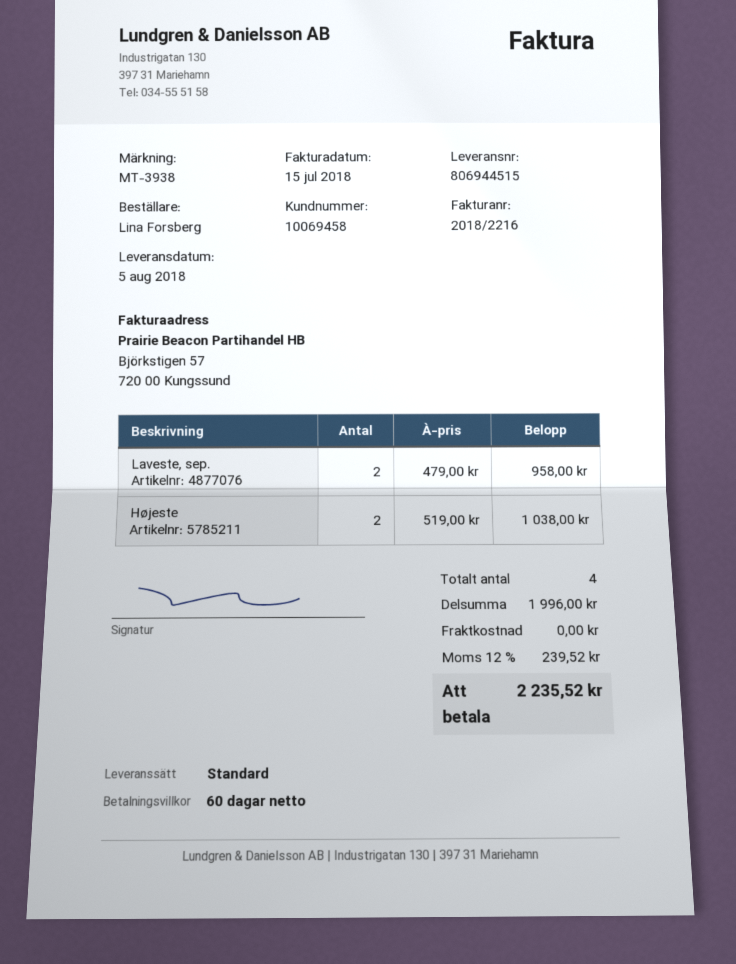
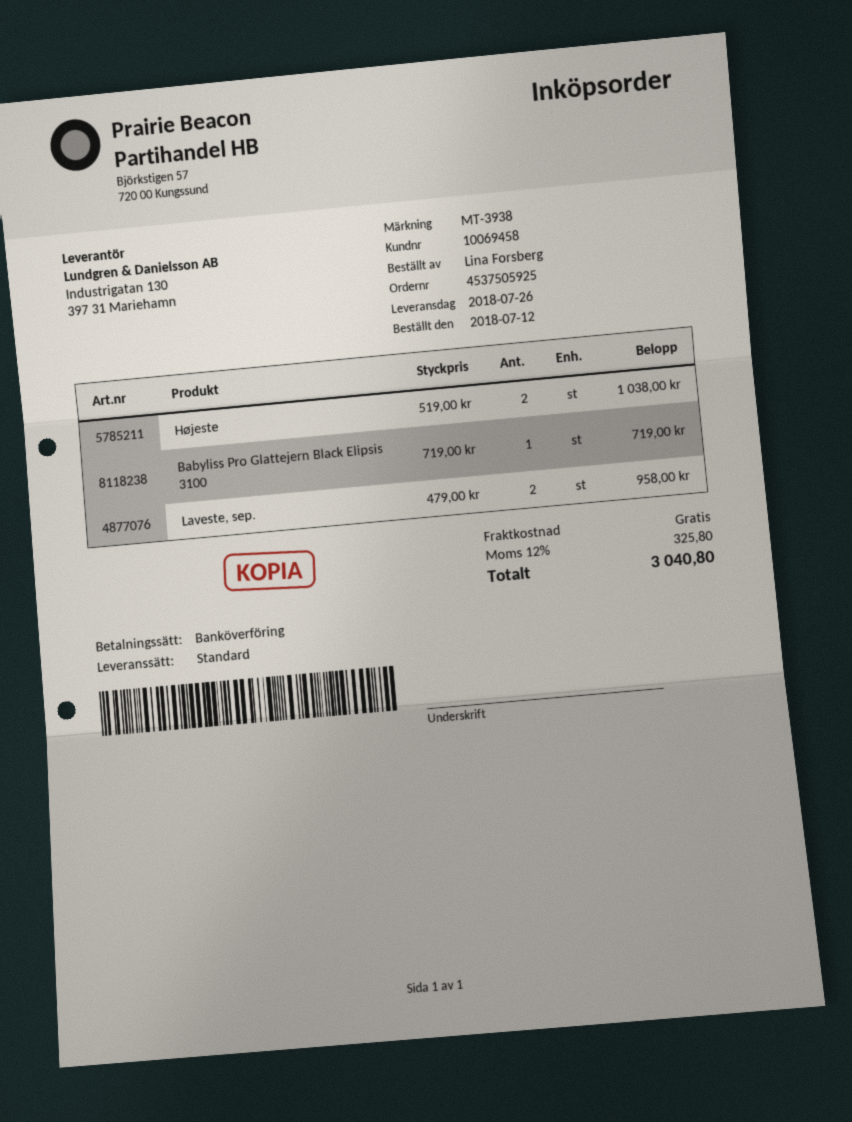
delivery date: 2018-08-05 -> 2018-07-26
Babyliss Pro Glattejern Black Elipsis 3100: none -> 1 x 719.00 = 719.00
tax: 12% = 239.52 -> 12% = 325.80
total: 2235.52 -> 3040.80

